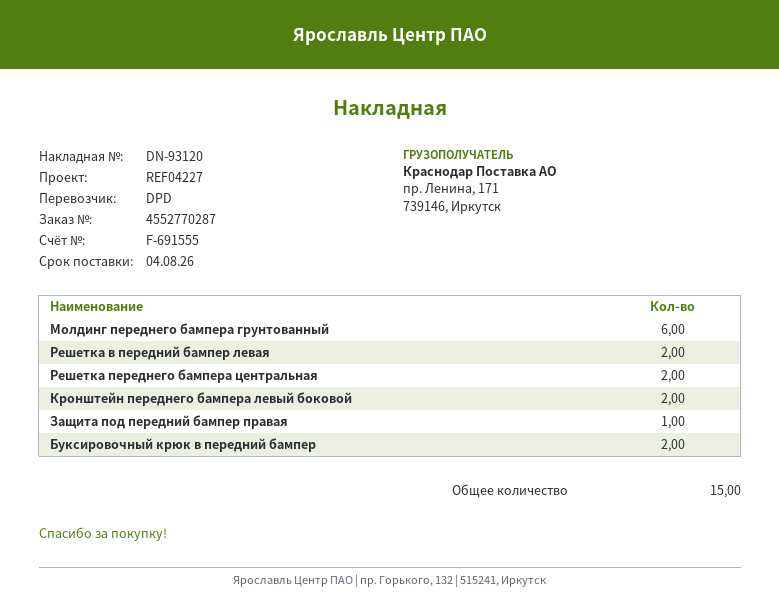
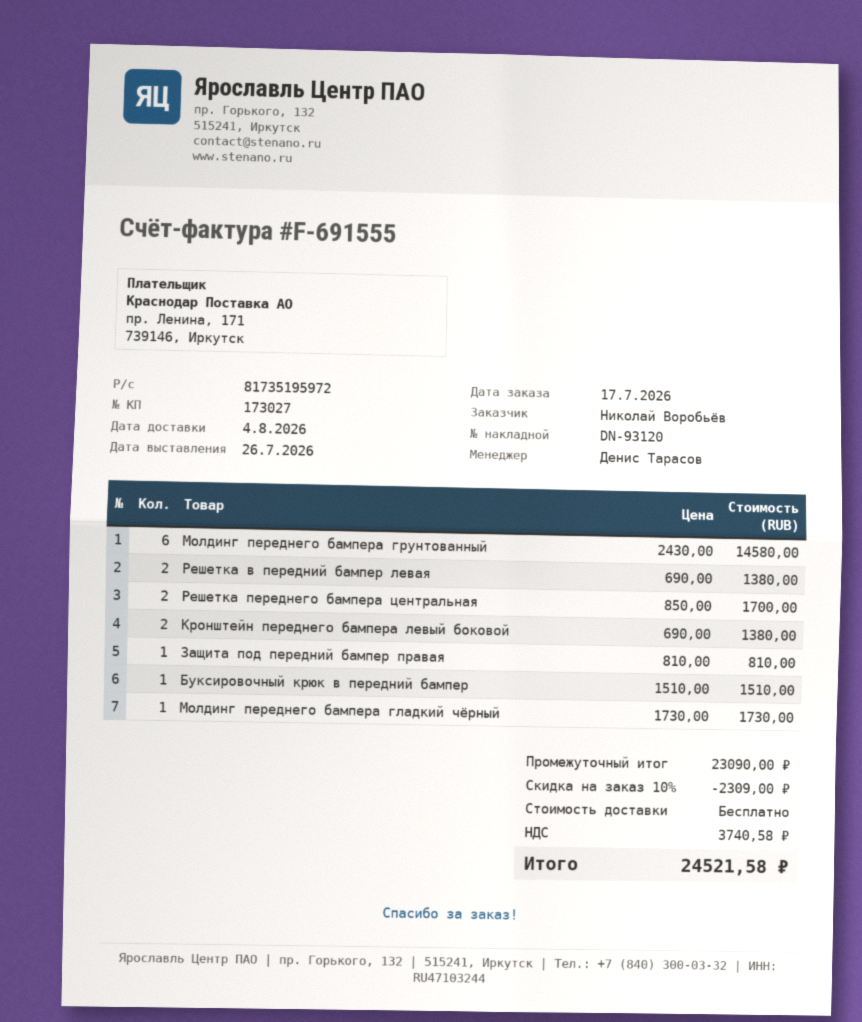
Буксировочный крюк в передний бампер: 2 -> 1
Молдинг переднего бампера гладкий чёрный: none -> 1

